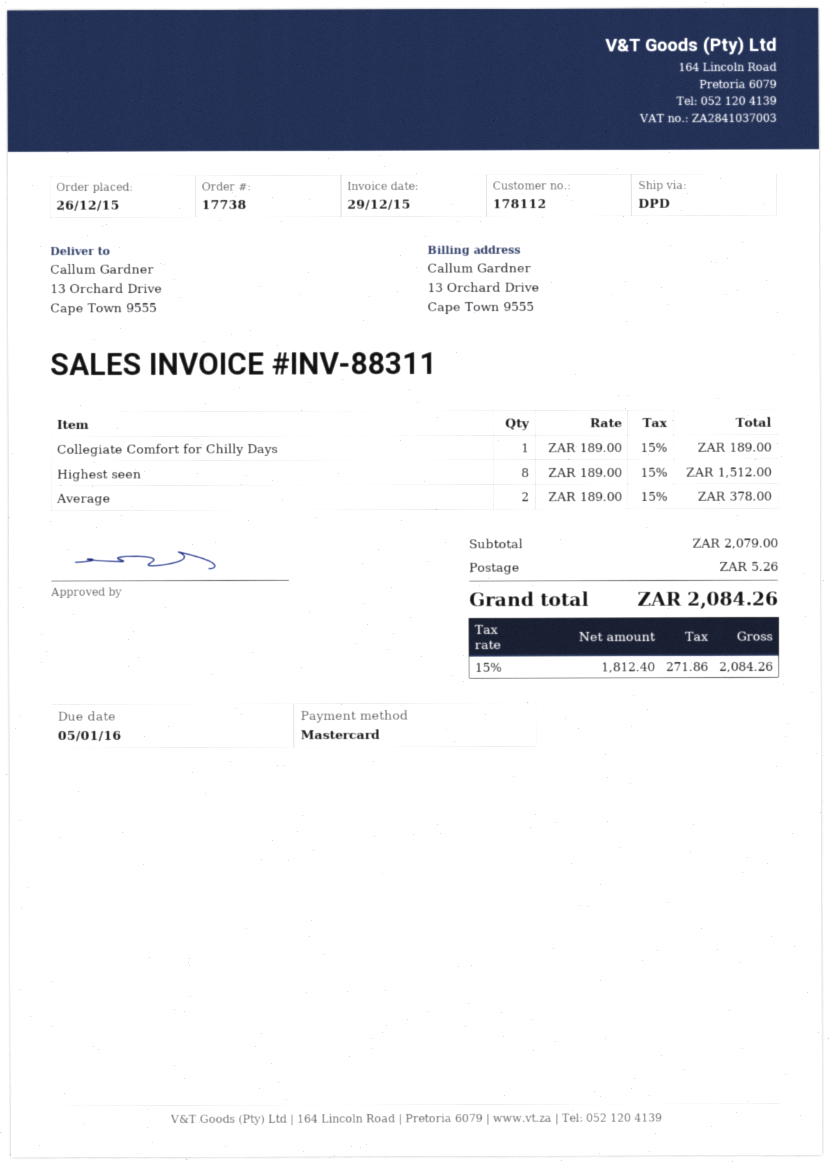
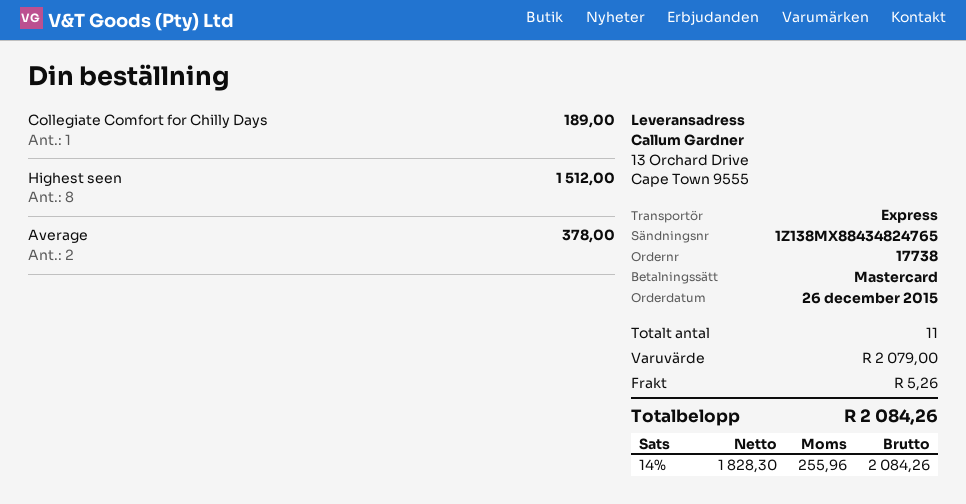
shipping method: DPD -> express
net: 1812.40 -> 1828.30
tax: 15% = 271.86 -> 14% = 255.96

